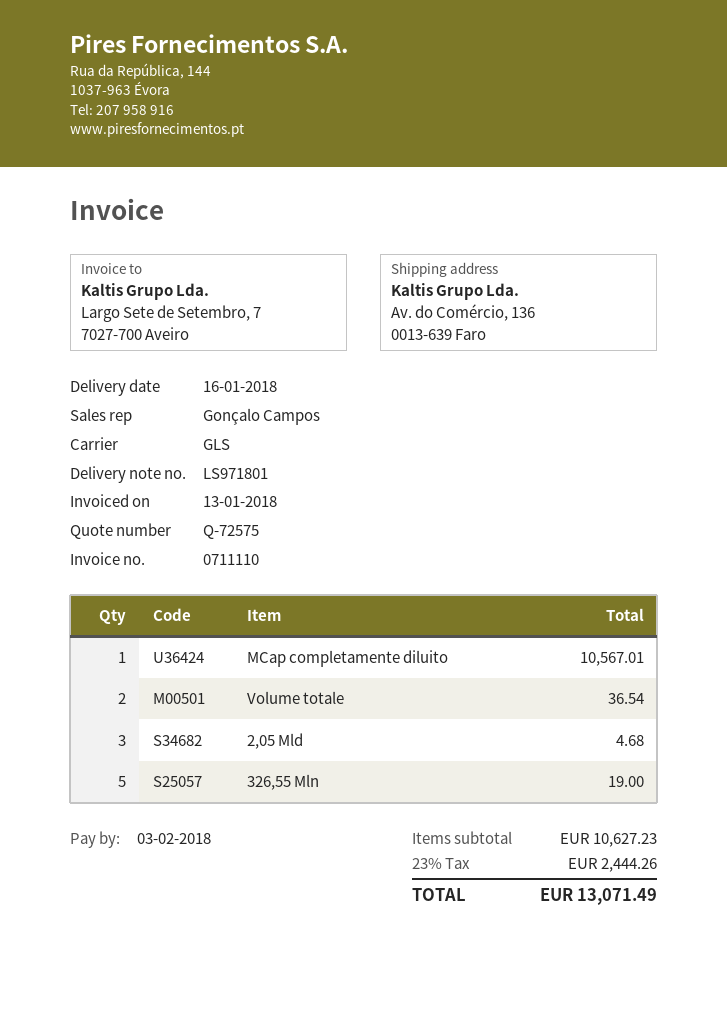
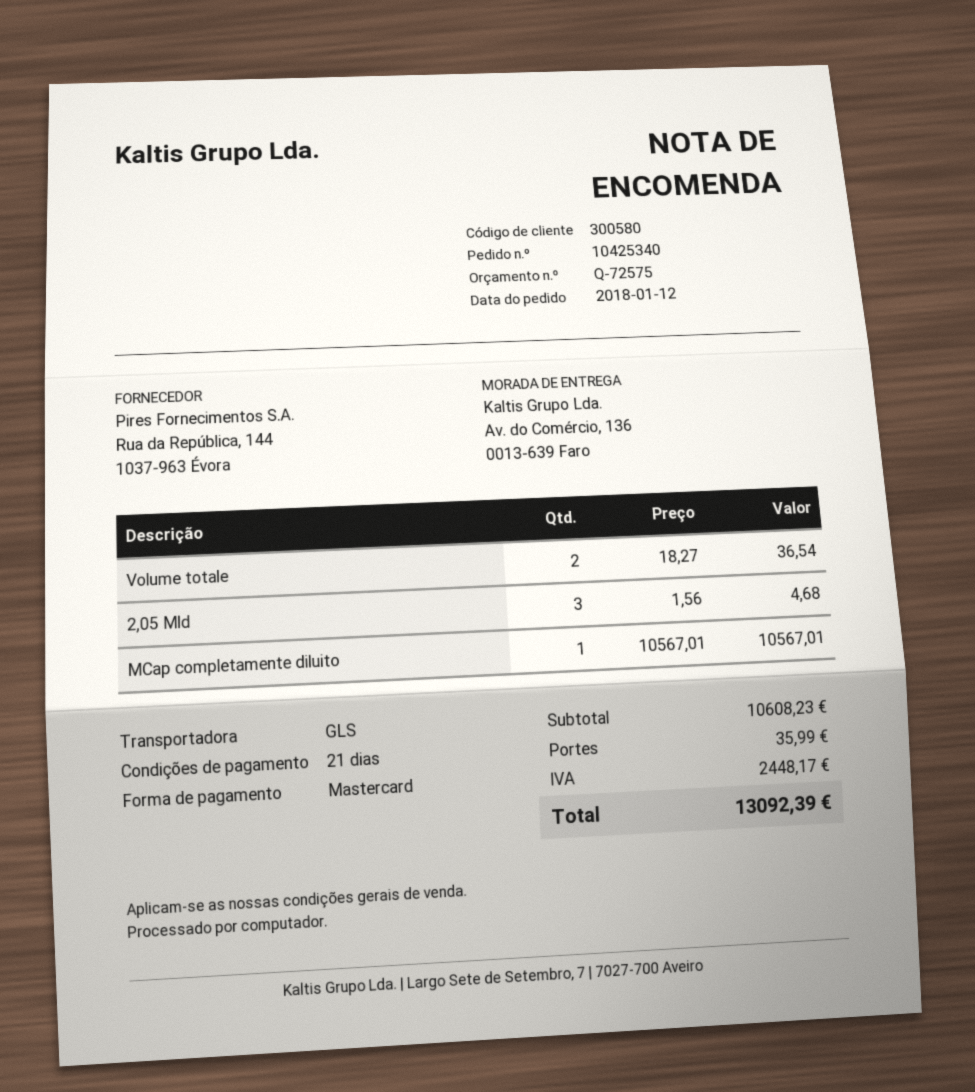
326,55 Mln: 5 for 19.00 -> none
subtotal: 10627.23 -> 10608.23
shipping: none -> 35.99
tax: 2444.26 -> 2448.17
total: 13071.49 -> 13092.39

